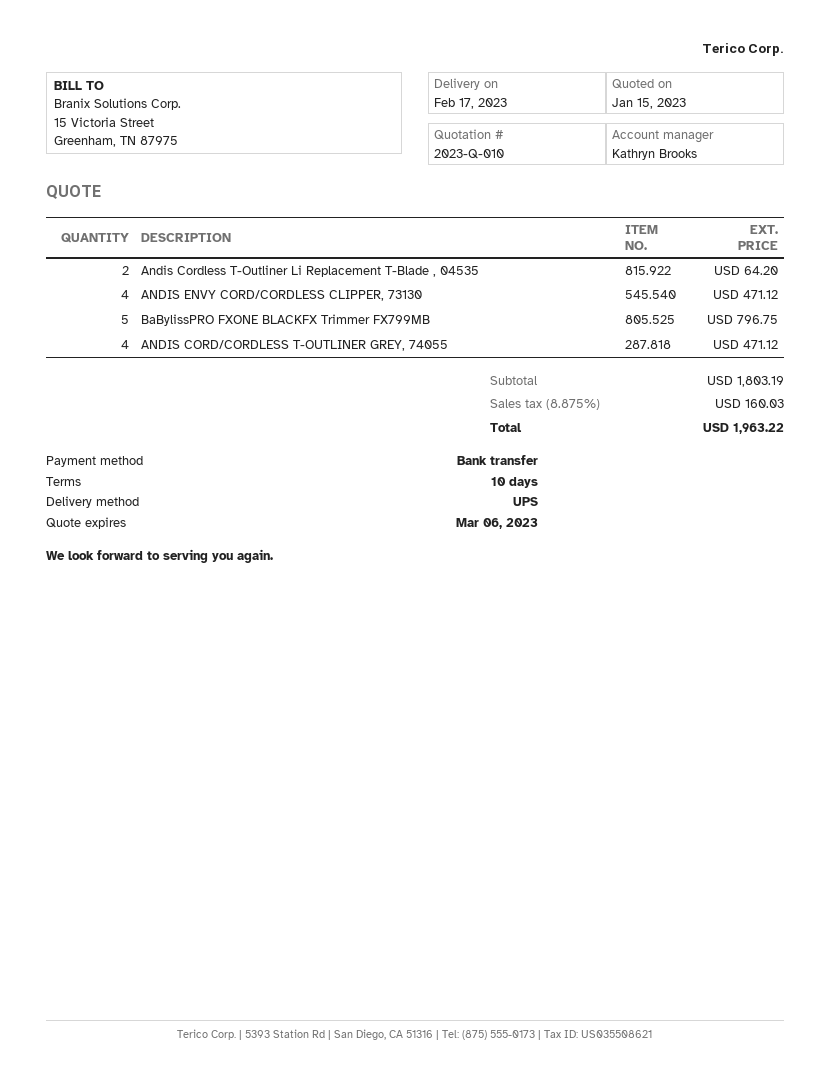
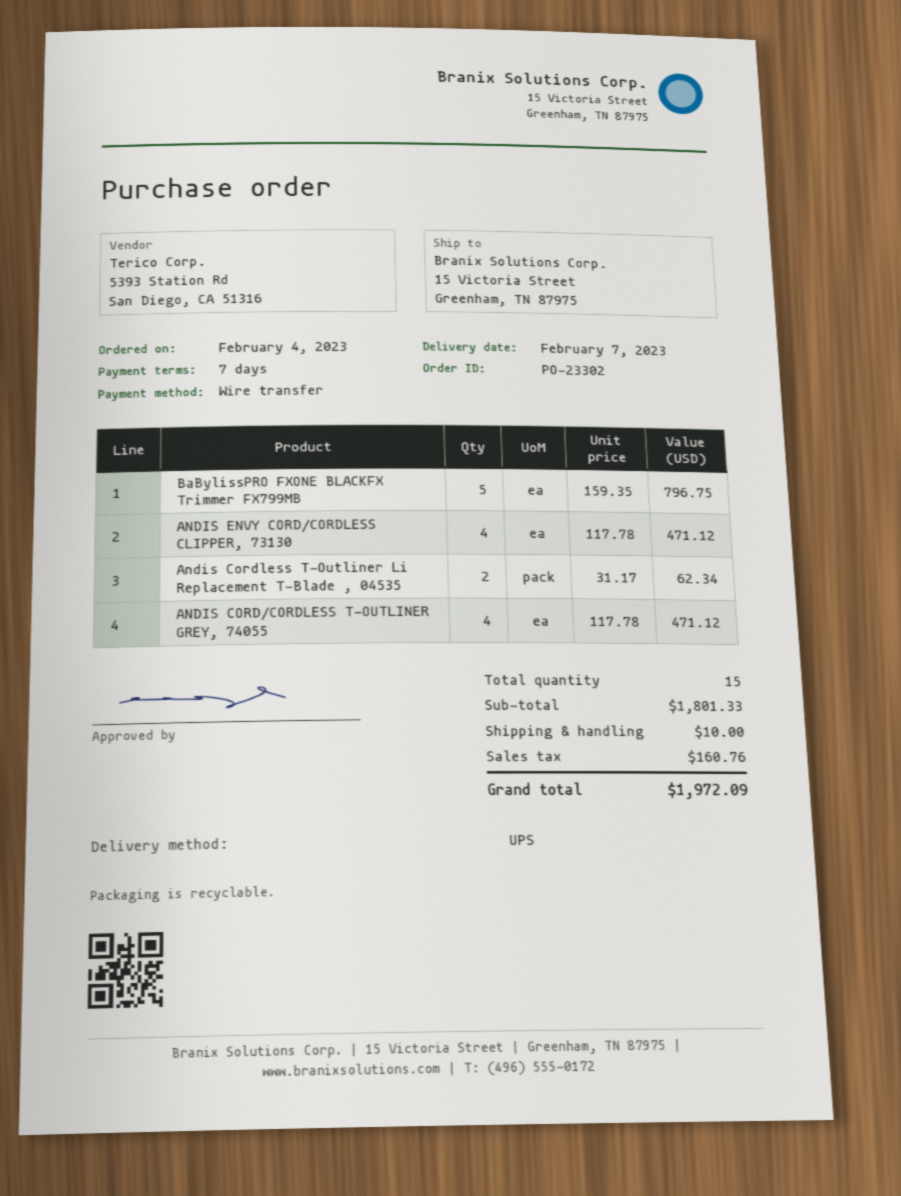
delivery date: 2023-02-17 -> 2023-02-07
payment terms: 10 days -> 7 days
Andis Cordless T-Outliner Li Replacement T-Blade , 04535: 2 for 64.20 -> 2 for 62.34
subtotal: 1803.19 -> 1801.33
shipping: none -> 10.00
tax: 160.03 -> 160.76
total: 1963.22 -> 1972.09

